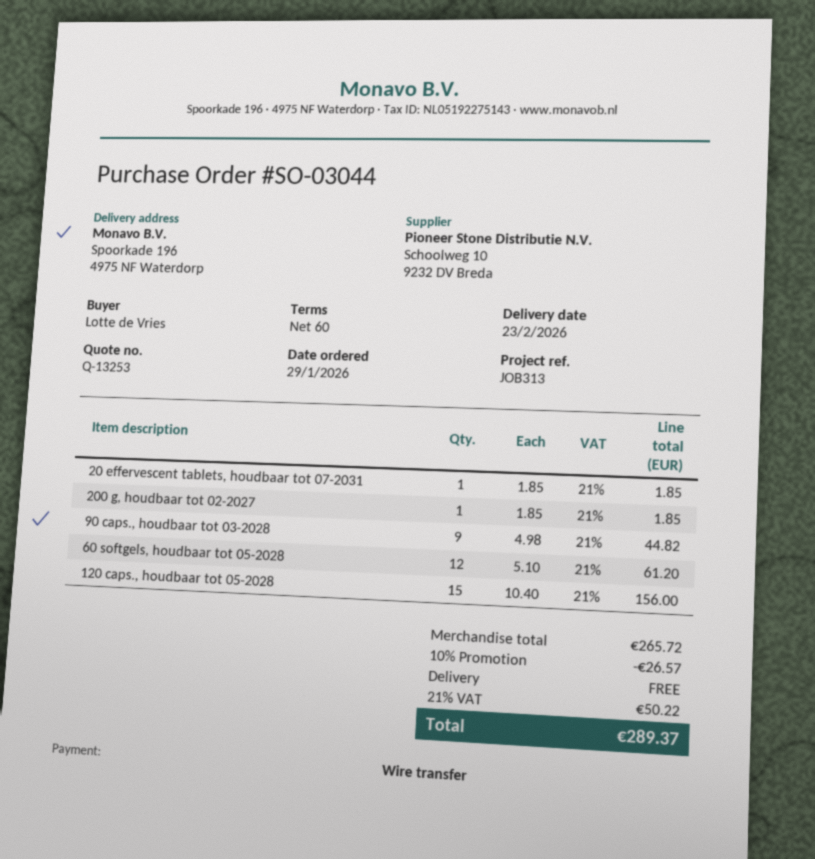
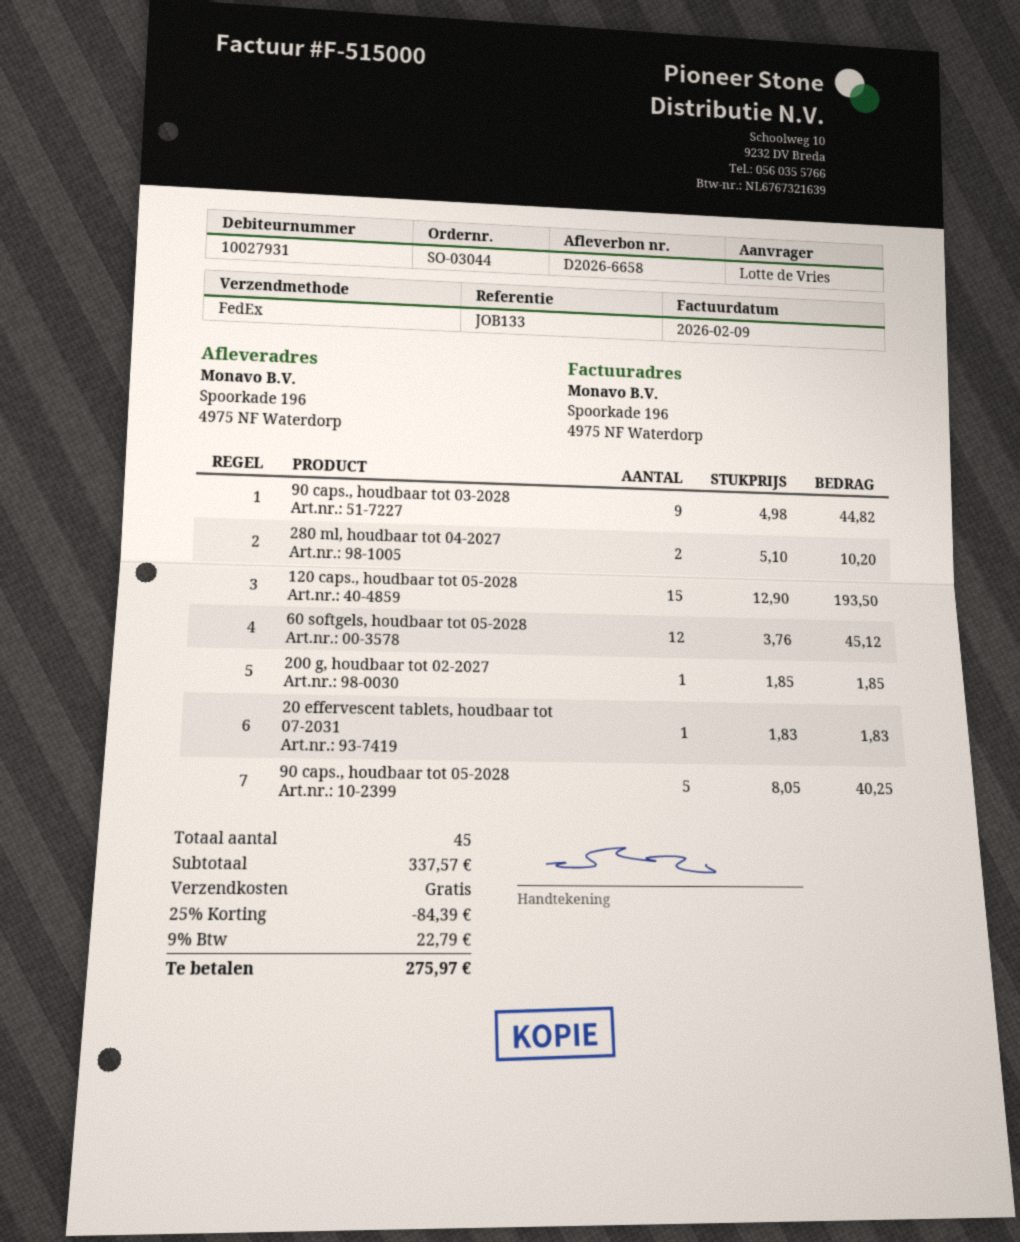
reference: JOB313 -> JOB133
20 effervescent tablets, houdbaar tot 07-2031: 1 x 1.85 = 1.85 -> 1 x 1.83 = 1.83
60 softgels, houdbaar tot 05-2028: 12 x 5.10 = 61.20 -> 12 x 3.76 = 45.12
120 caps., houdbaar tot 05-2028: 15 x 10.40 = 156.00 -> 15 x 12.90 = 193.50
280 ml, houdbaar tot 04-2027: none -> 2 x 5.10 = 10.20
90 caps., houdbaar tot 05-2028: none -> 5 x 8.05 = 40.25
subtotal: 265.72 -> 337.57
discount: 10% = 26.57 -> 25% = 84.39
tax: 21% = 50.22 -> 9% = 22.79
total: 289.37 -> 275.97

